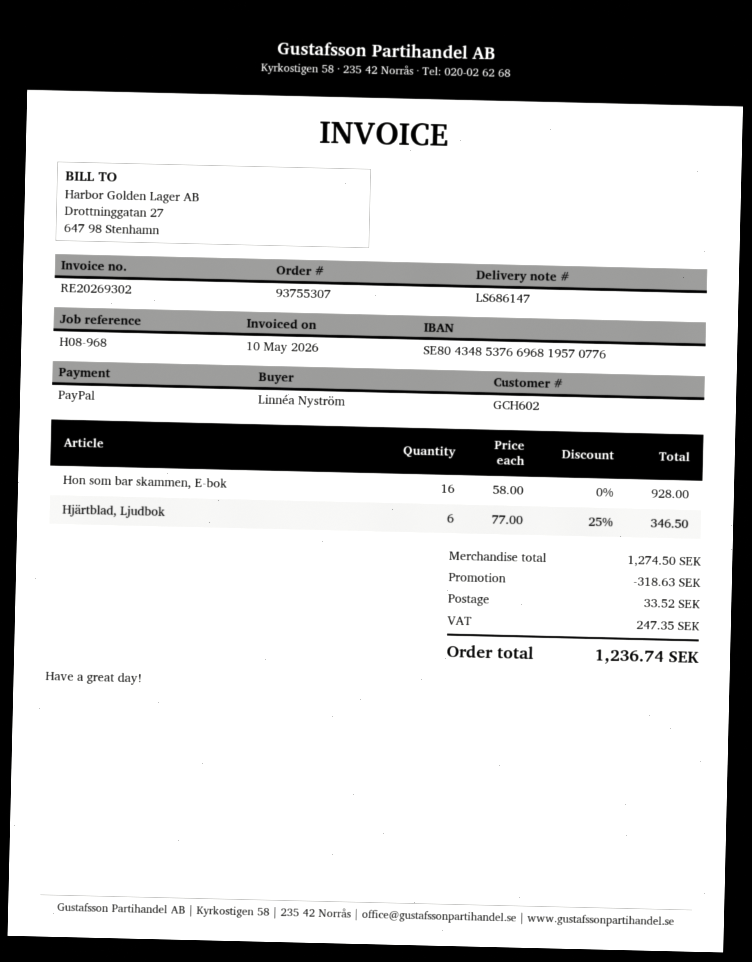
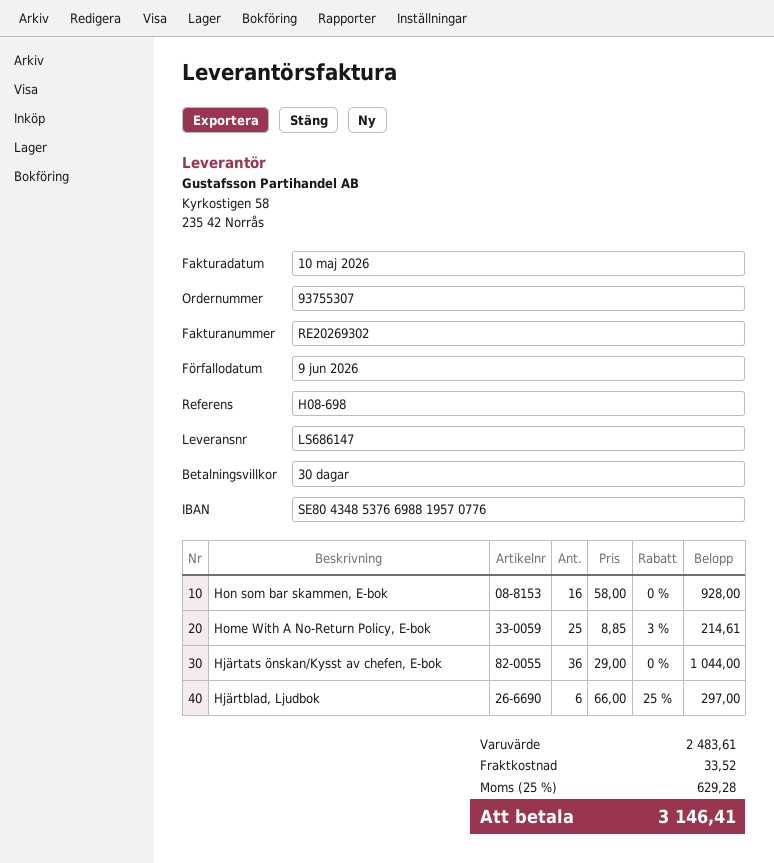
reference: H08-968 -> H08-698
bank account: SE8043485376696819570776 -> SE8043485376698819570776
Hjärtblad, Ljudbok: 6 x 77.00 - 25% = 346.50 -> 6 x 66.00 - 25% = 297.00
Home With A No-Return Policy, E-bok: none -> 25 x 8.85 - 3% = 214.61
Hjärtats önskan/Kysst av chefen, E-bok: none -> 36 x 29.00 = 1044.00
subtotal: 1274.50 -> 2483.61
discount: 318.63 -> none
tax: 247.35 -> 629.28
total: 1236.74 -> 3146.41

